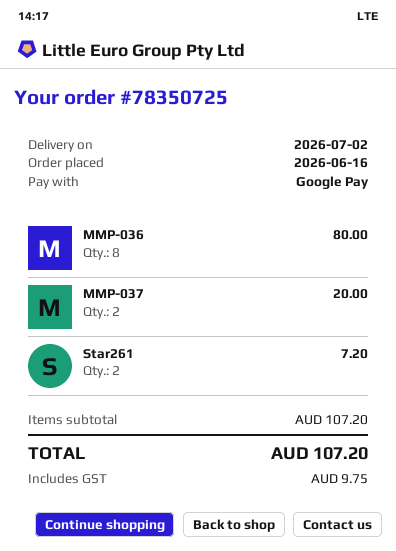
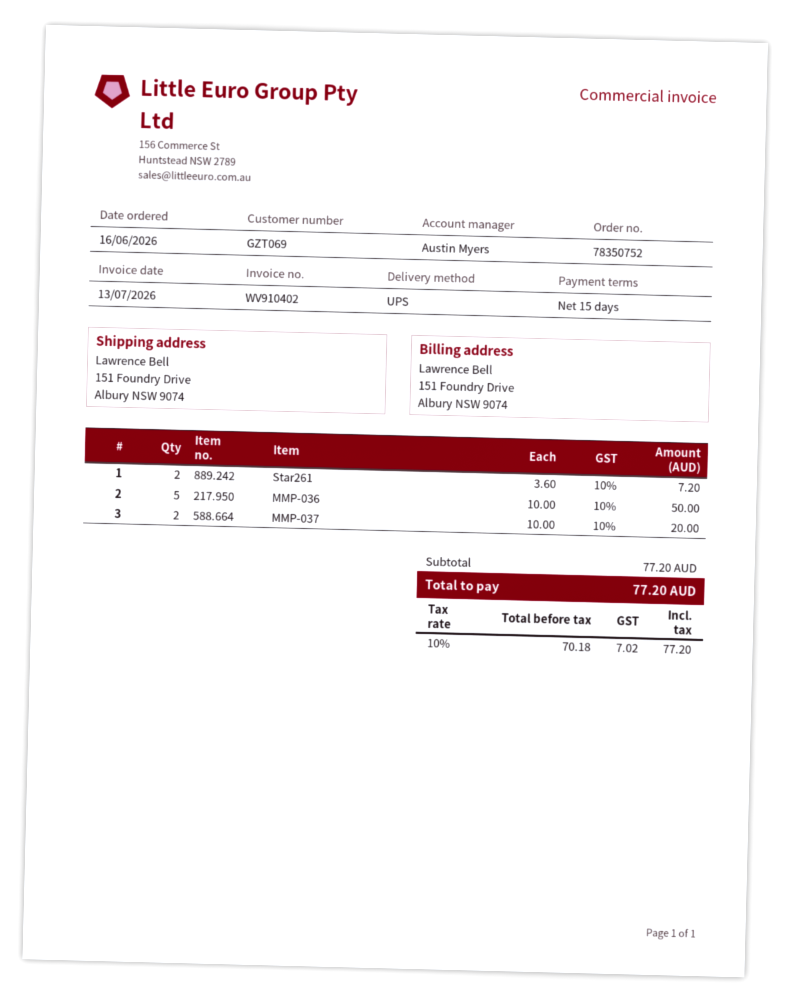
order number: 78350725 -> 78350752
MMP-036: 8 for 80.00 -> 5 for 50.00
subtotal: 107.20 -> 77.20
tax: 9.75 -> 7.02
total: 107.20 -> 77.20

